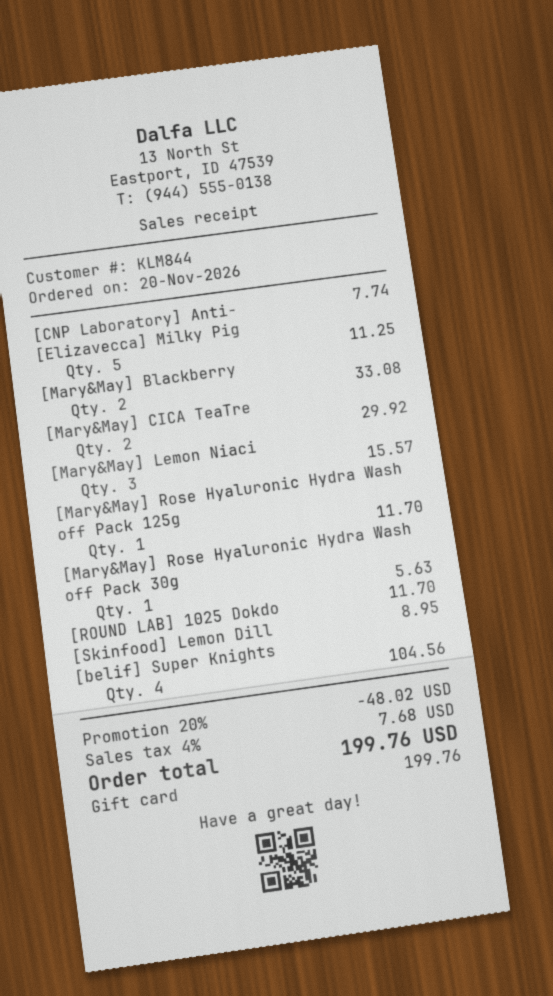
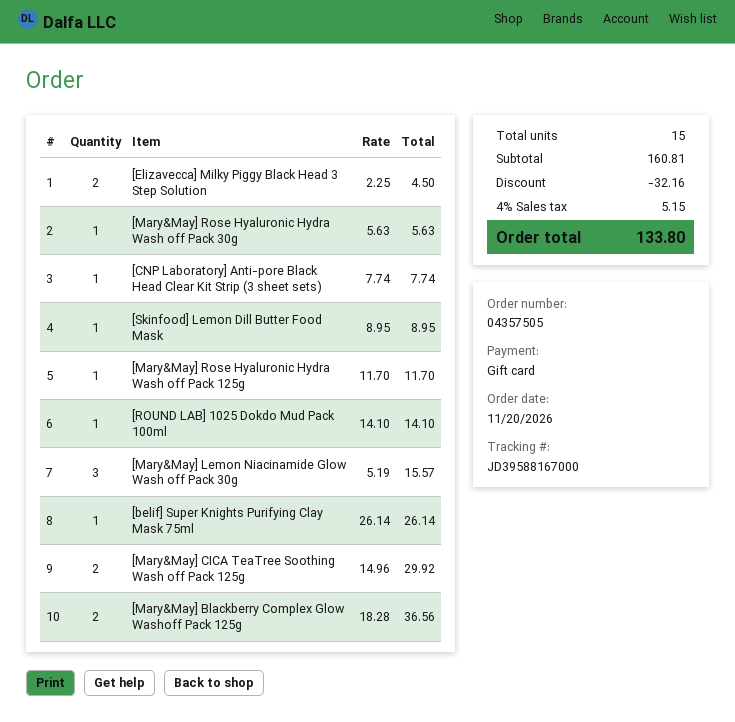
[Elizavecca] Milky Pig: 5 for 11.25 -> 2 for 4.50
[Mary&May] Blackberry: 2 for 33.08 -> 2 for 36.56
[ROUND LAB] 1025 Dokdo: 1 for 11.70 -> 1 for 14.10
[belif] Super Knights: 4 for 104.56 -> 1 for 26.14
discount: 48.02 -> 32.16
tax: 4% = 7.68 -> 4% = 5.15
total: 199.76 -> 133.80

